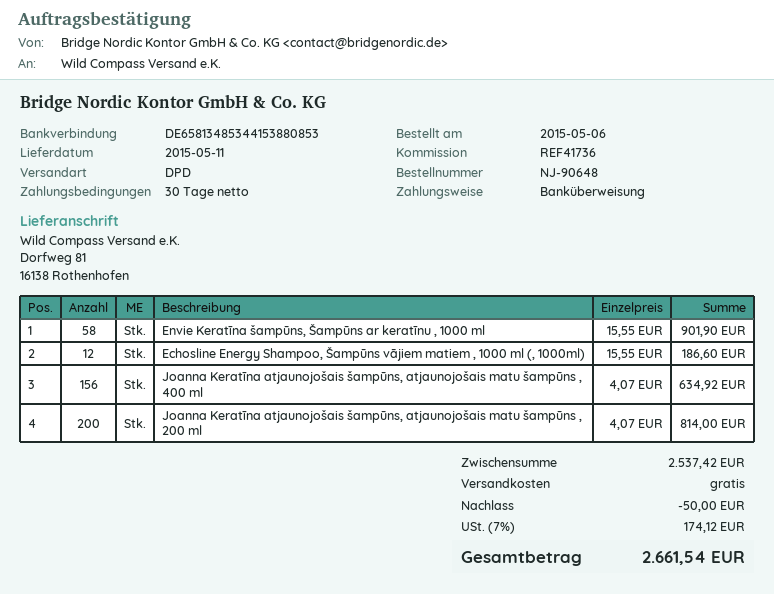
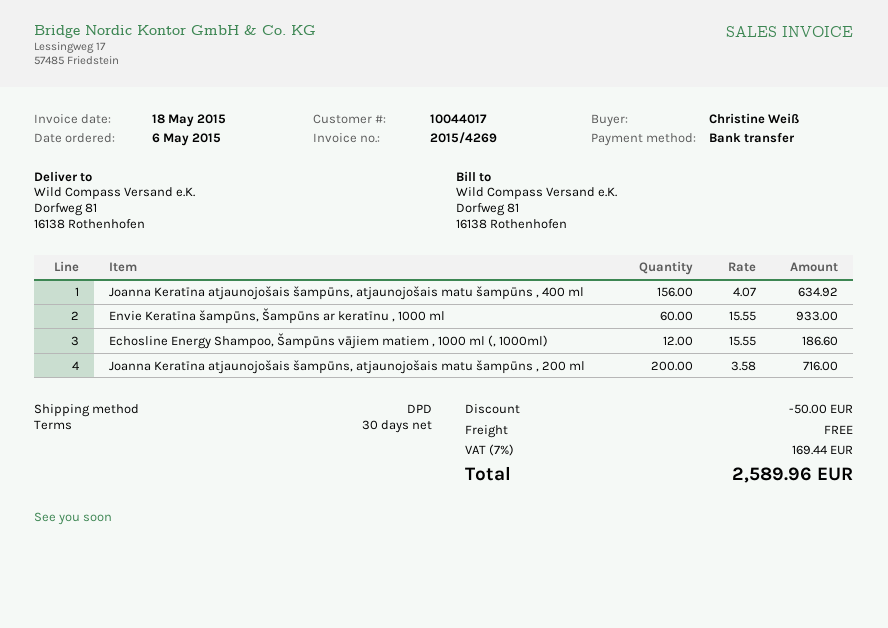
Envie Keratīna šampūns, Šampūns ar keratīnu , 1000 ml: 58 x 15.55 = 901.90 -> 60 x 15.55 = 933.00
Joanna Keratīna atjaunojošais šampūns, atjaunojošais matu šampūns , 200 ml: 200 x 4.07 = 814.00 -> 200 x 3.58 = 716.00
tax: 7% = 174.12 -> 7% = 169.44
total: 2661.54 -> 2589.96

